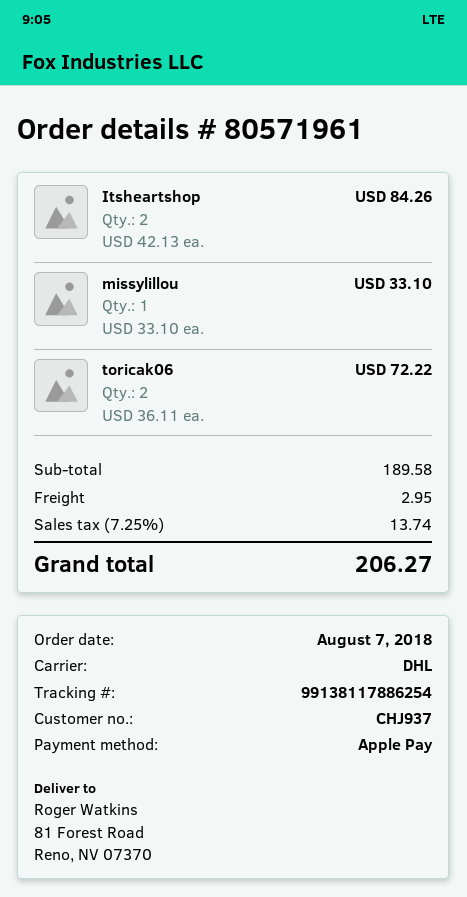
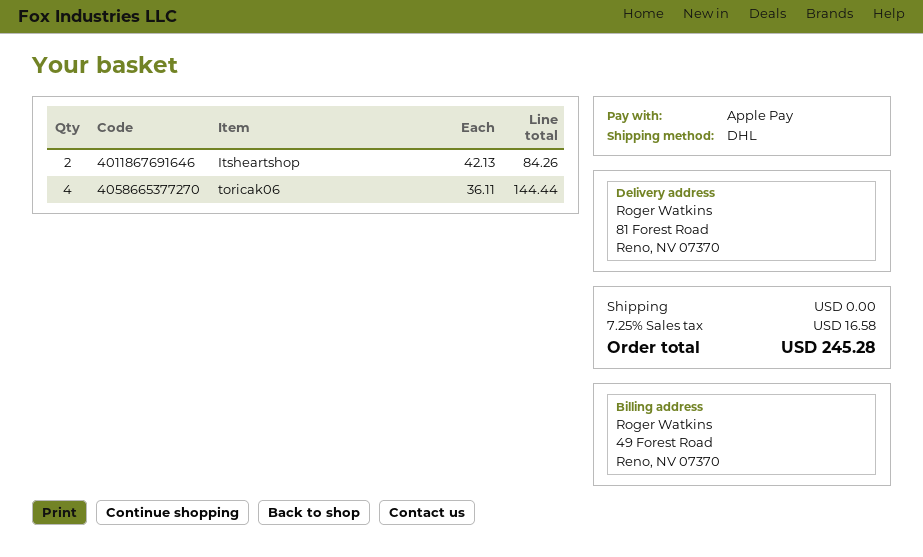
missylillou: 1 x 33.10 = 33.10 -> none
toricak06: 2 x 36.11 = 72.22 -> 4 x 36.11 = 144.44
shipping: 2.95 -> 0.00
tax: 7.25% = 13.74 -> 7.25% = 16.58
total: 206.27 -> 245.28

